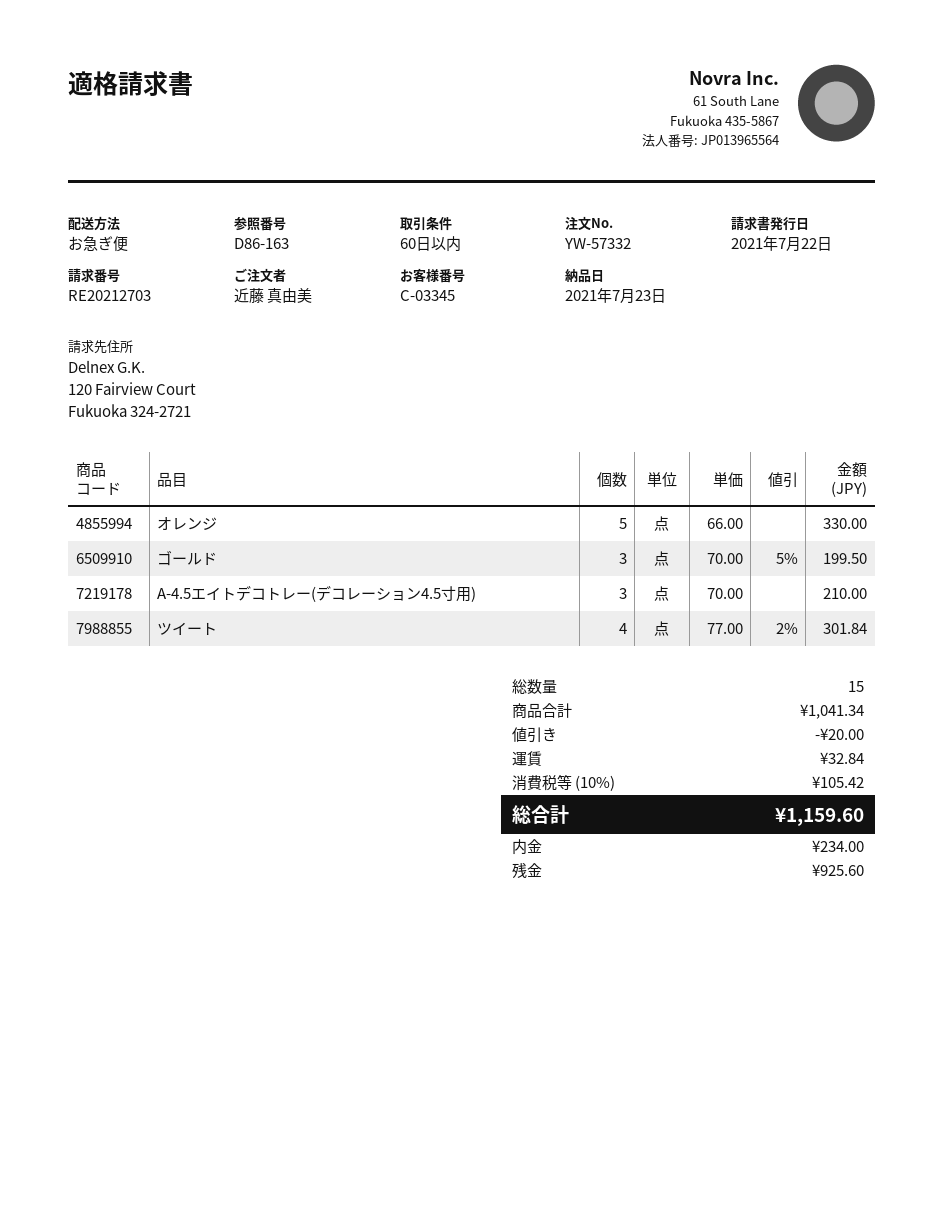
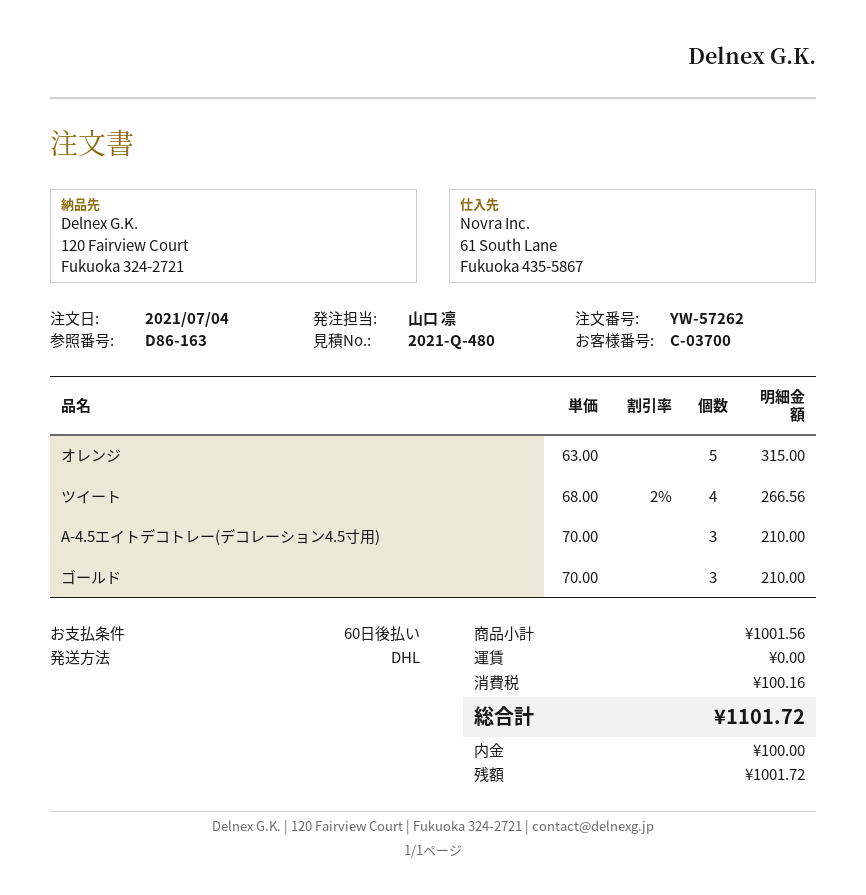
order number: YW-57332 -> YW-57262
customer number: C-03345 -> C-03700
ordered by: 近藤 真由美 -> 山口 凛
shipping method: express -> DHL
オレンジ: 5 x 66.00 = 330.00 -> 5 x 63.00 = 315.00
ゴールド: 3 x 70.00 - 5% = 199.50 -> 3 x 70.00 = 210.00
ツイート: 4 x 77.00 - 2% = 301.84 -> 4 x 68.00 - 2% = 266.56
subtotal: 1041.34 -> 1001.56
discount: 20.00 -> none
shipping: 32.84 -> 0.00
tax: 105.42 -> 100.16
total: 1159.60 -> 1101.72
deposit: 234.00 -> 100.00
balance: 925.60 -> 1001.72

